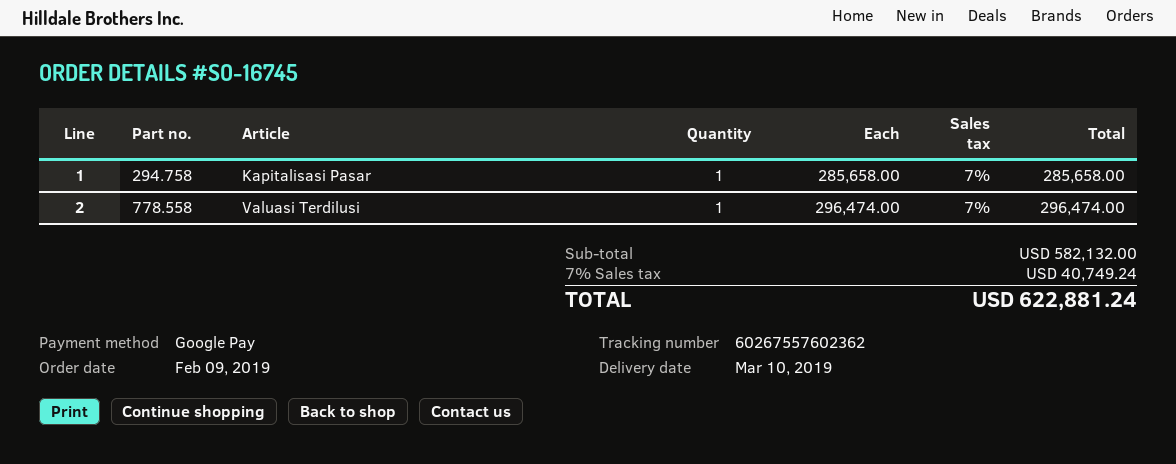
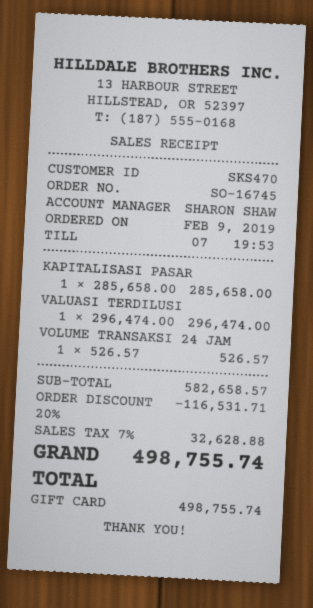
payment method: Google Pay -> gift card
VOLUME TRANSAKSI 24 JAM: none -> 1 x 526.57 = 526.57
subtotal: 582132.00 -> 582658.57
discount: none -> 20% = 116531.71
tax: 7% = 40749.24 -> 7% = 32628.88
total: 622881.24 -> 498755.74

